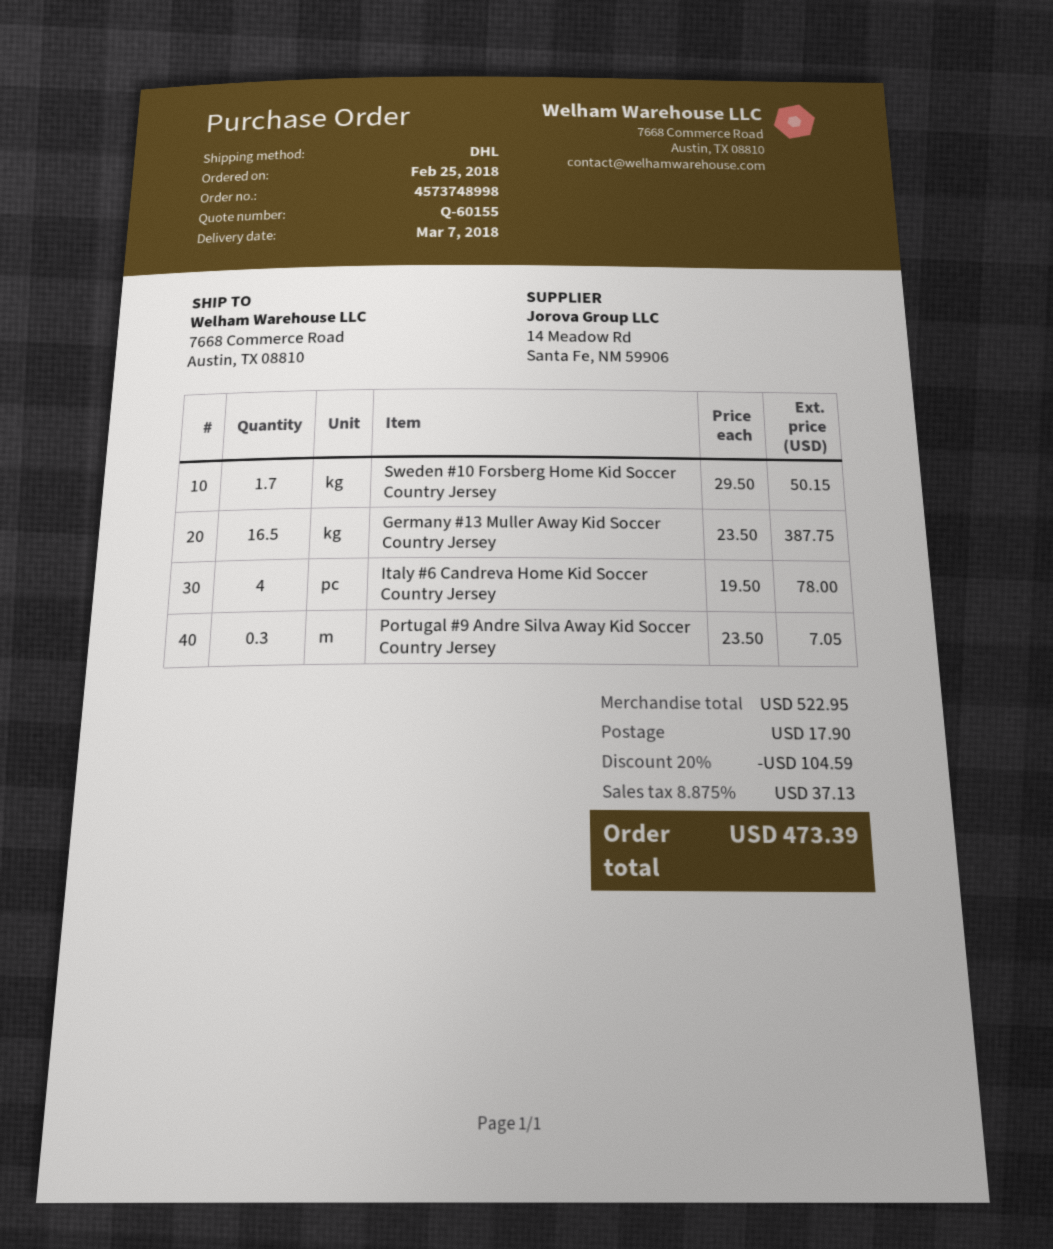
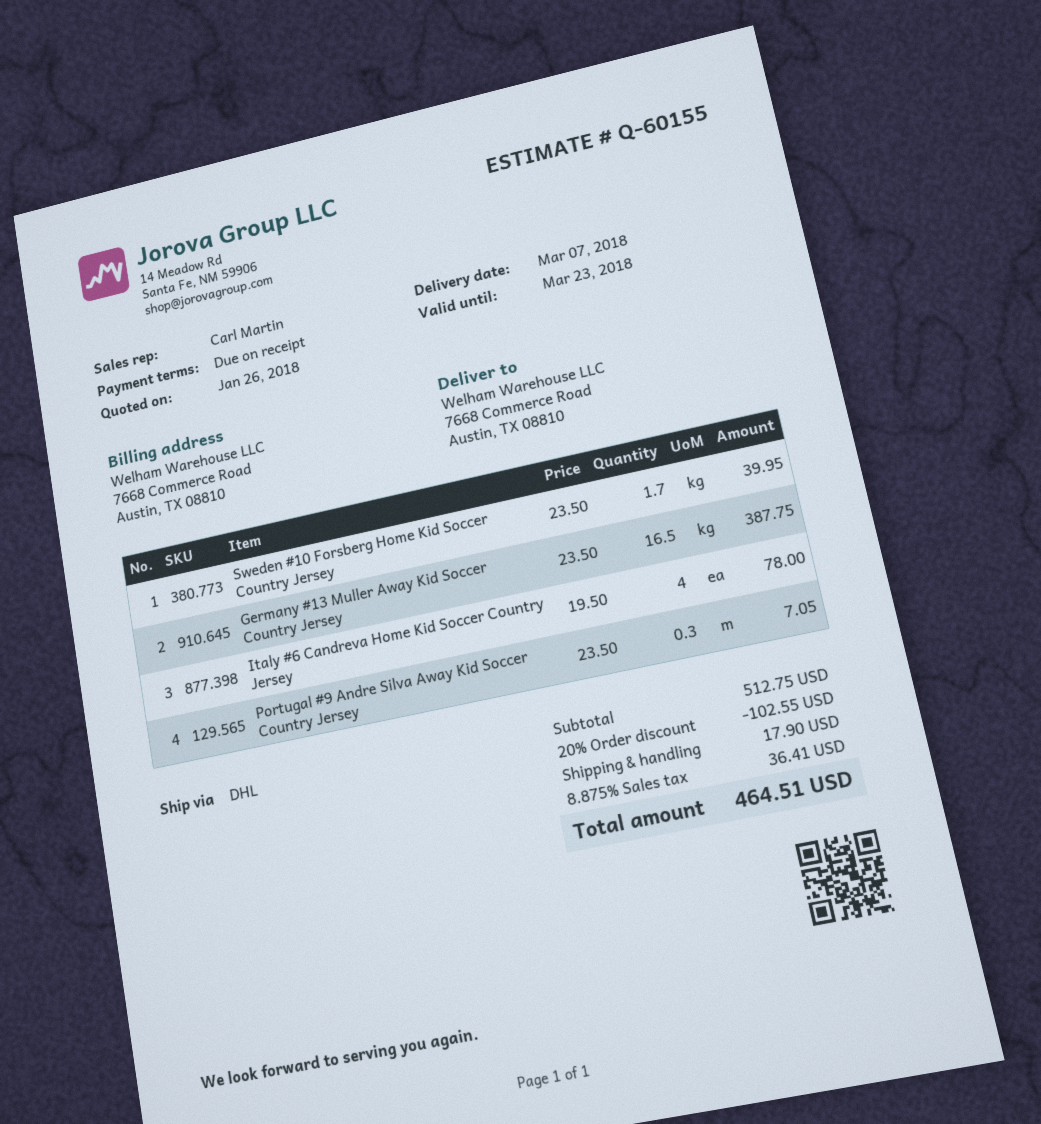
Sweden #10 Forsberg Home Kid Soccer Country Jersey: 1.7 x 29.50 = 50.15 -> 1.7 x 23.50 = 39.95
subtotal: 522.95 -> 512.75
discount: 20% = 104.59 -> 20% = 102.55
tax: 8.875% = 37.13 -> 8.875% = 36.41
total: 473.39 -> 464.51

